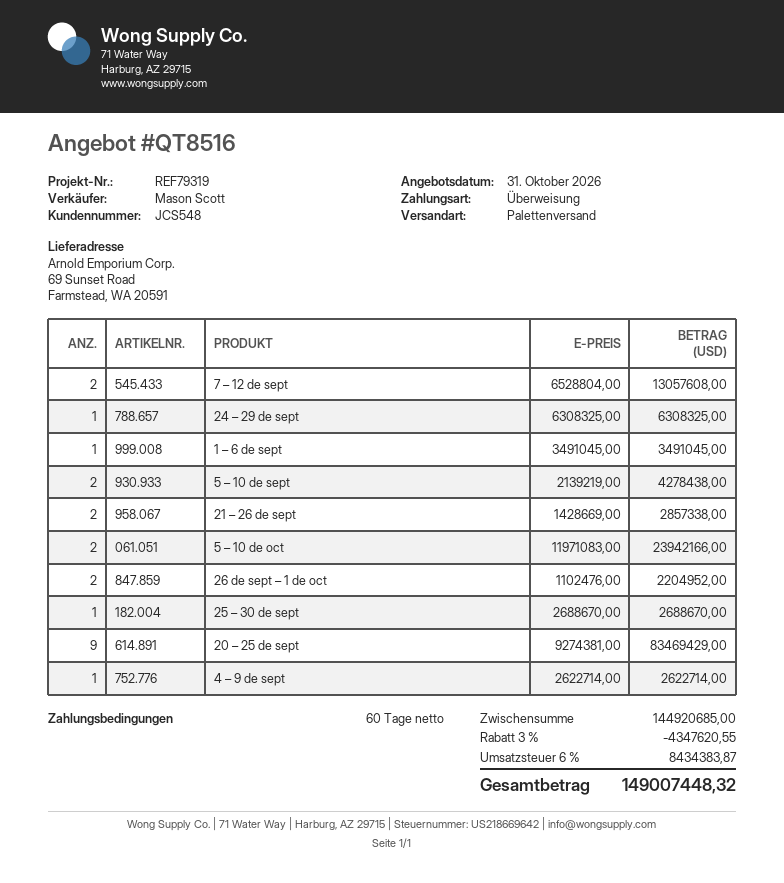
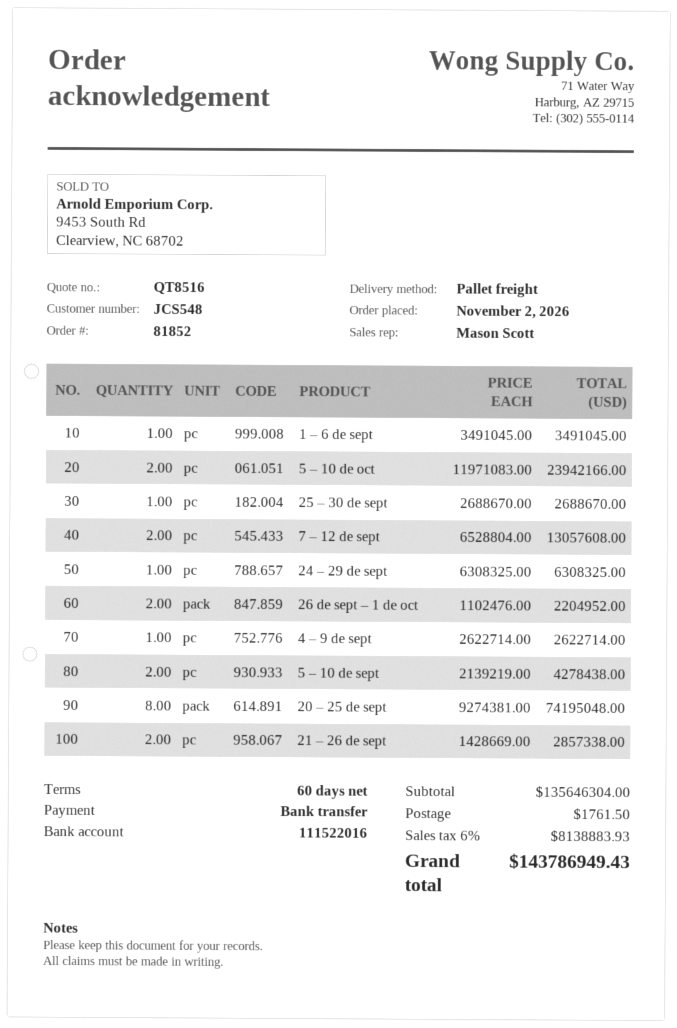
20 – 25 de sept: 9 x 9274381.00 = 83469429.00 -> 8 x 9274381.00 = 74195048.00
subtotal: 144920685.00 -> 135646304.00
discount: 3% = 4347620.55 -> none
shipping: none -> 1761.50
tax: 6% = 8434383.87 -> 6% = 8138883.93
total: 149007448.32 -> 143786949.43

